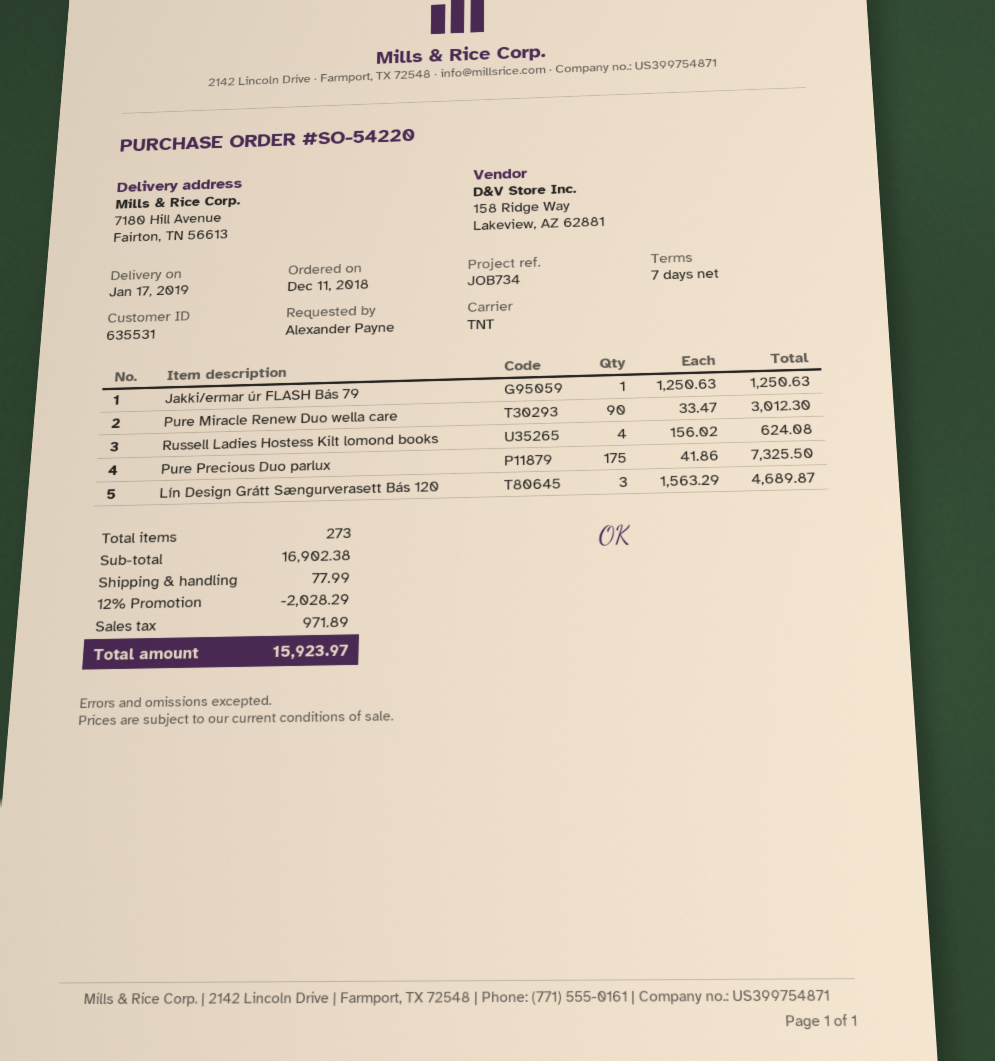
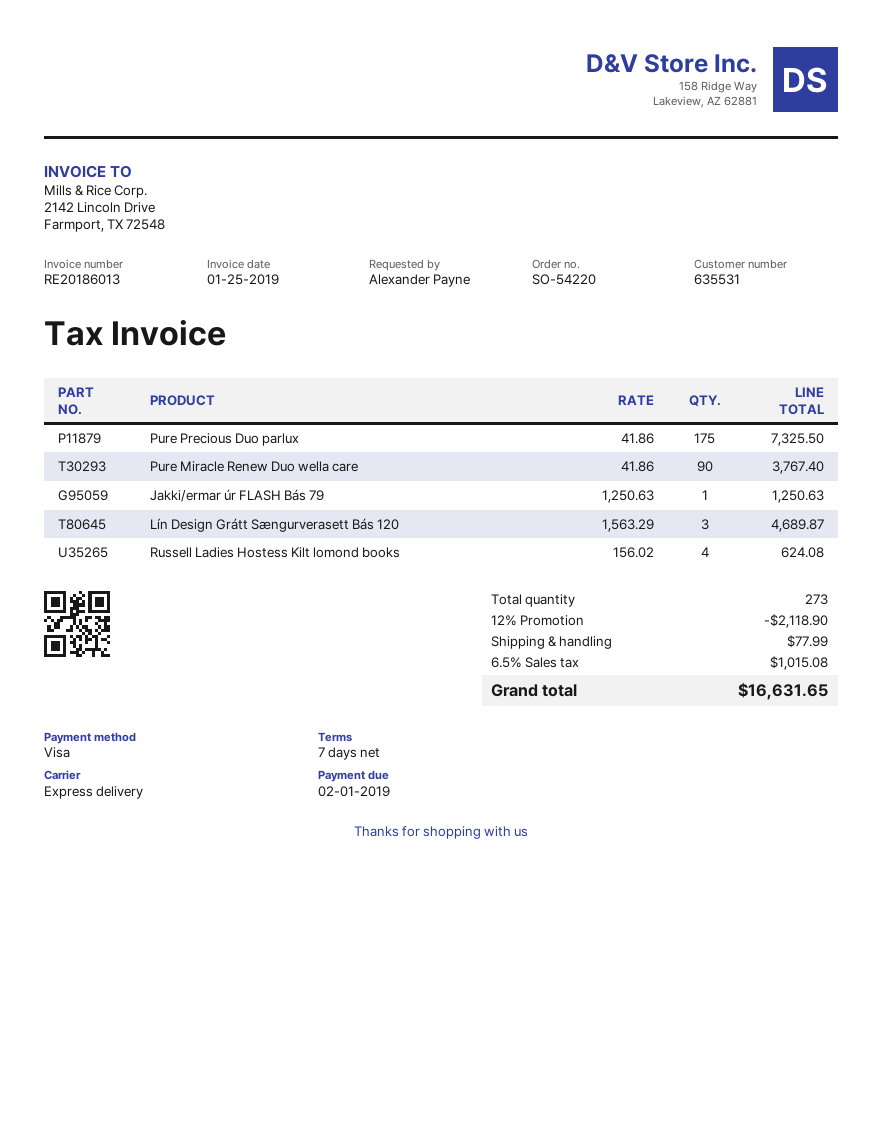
shipping method: TNT -> express
Pure Miracle Renew Duo wella care: 90 x 33.47 = 3012.30 -> 90 x 41.86 = 3767.40
discount: 12% = 2028.29 -> 12% = 2118.90
tax: 971.89 -> 1015.08
total: 15923.97 -> 16631.65

